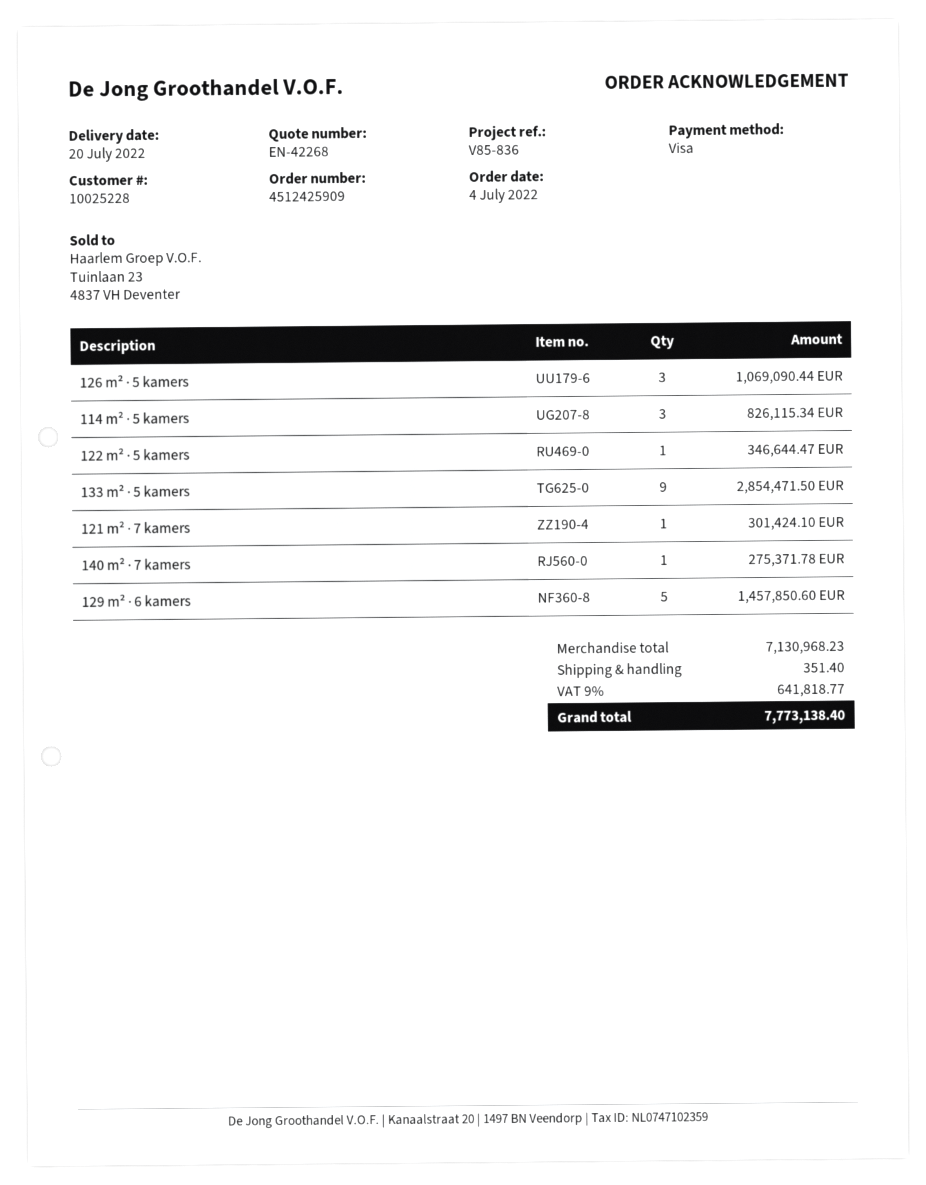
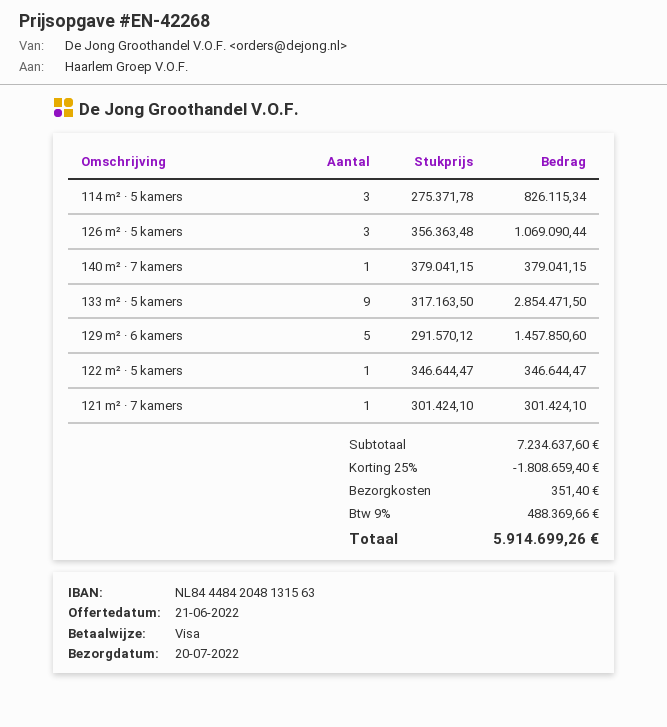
140 m² · 7 kamers: 1 for 275371.78 -> 1 for 379041.15
subtotal: 7130968.23 -> 7234637.60
discount: none -> 25% = 1808659.40
tax: 9% = 641818.77 -> 9% = 488369.66
total: 7773138.40 -> 5914699.26

